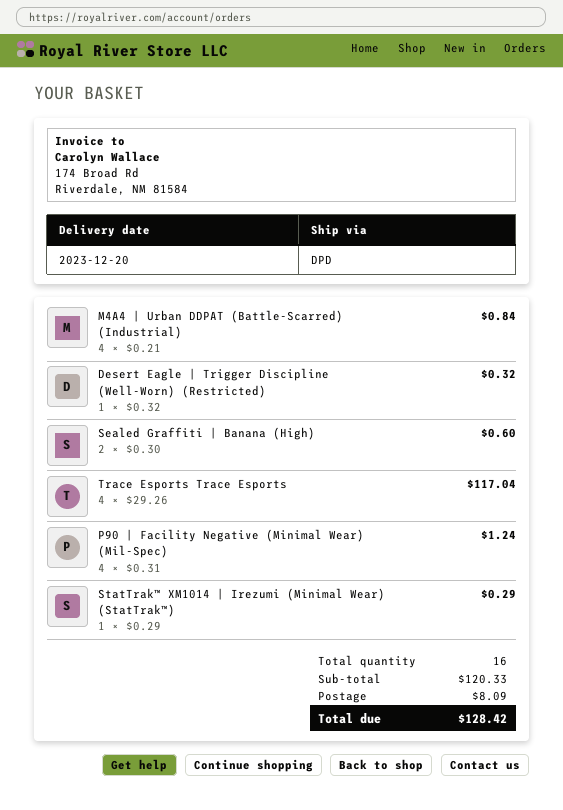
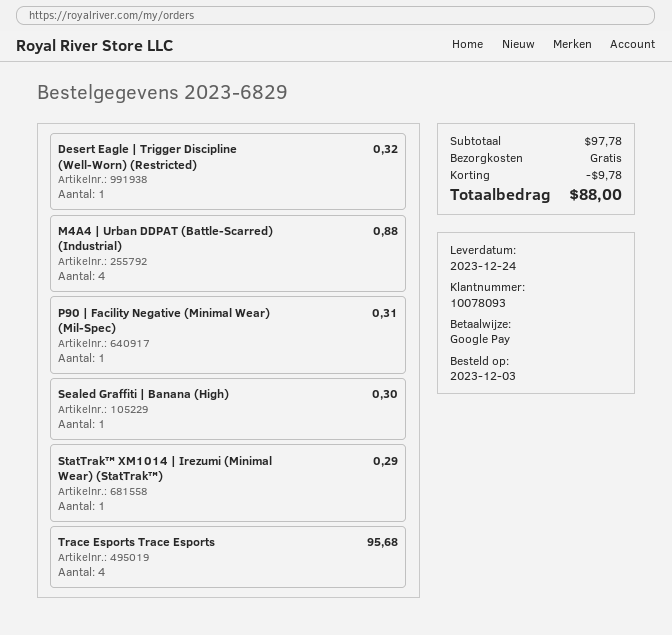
delivery date: 2023-12-20 -> 2023-12-24
M4A4 | Urban DDPAT (Battle-Scarred) (Industrial): 4 for 0.84 -> 4 for 0.88
Sealed Graffiti | Banana (High): 2 for 0.60 -> 1 for 0.30
Trace Esports Trace Esports: 4 for 117.04 -> 4 for 95.68
P90 | Facility Negative (Minimal Wear) (Mil-Spec): 4 for 1.24 -> 1 for 0.31
subtotal: 120.33 -> 97.78
discount: none -> 9.78
shipping: 8.09 -> 0.00
total: 128.42 -> 88.00

